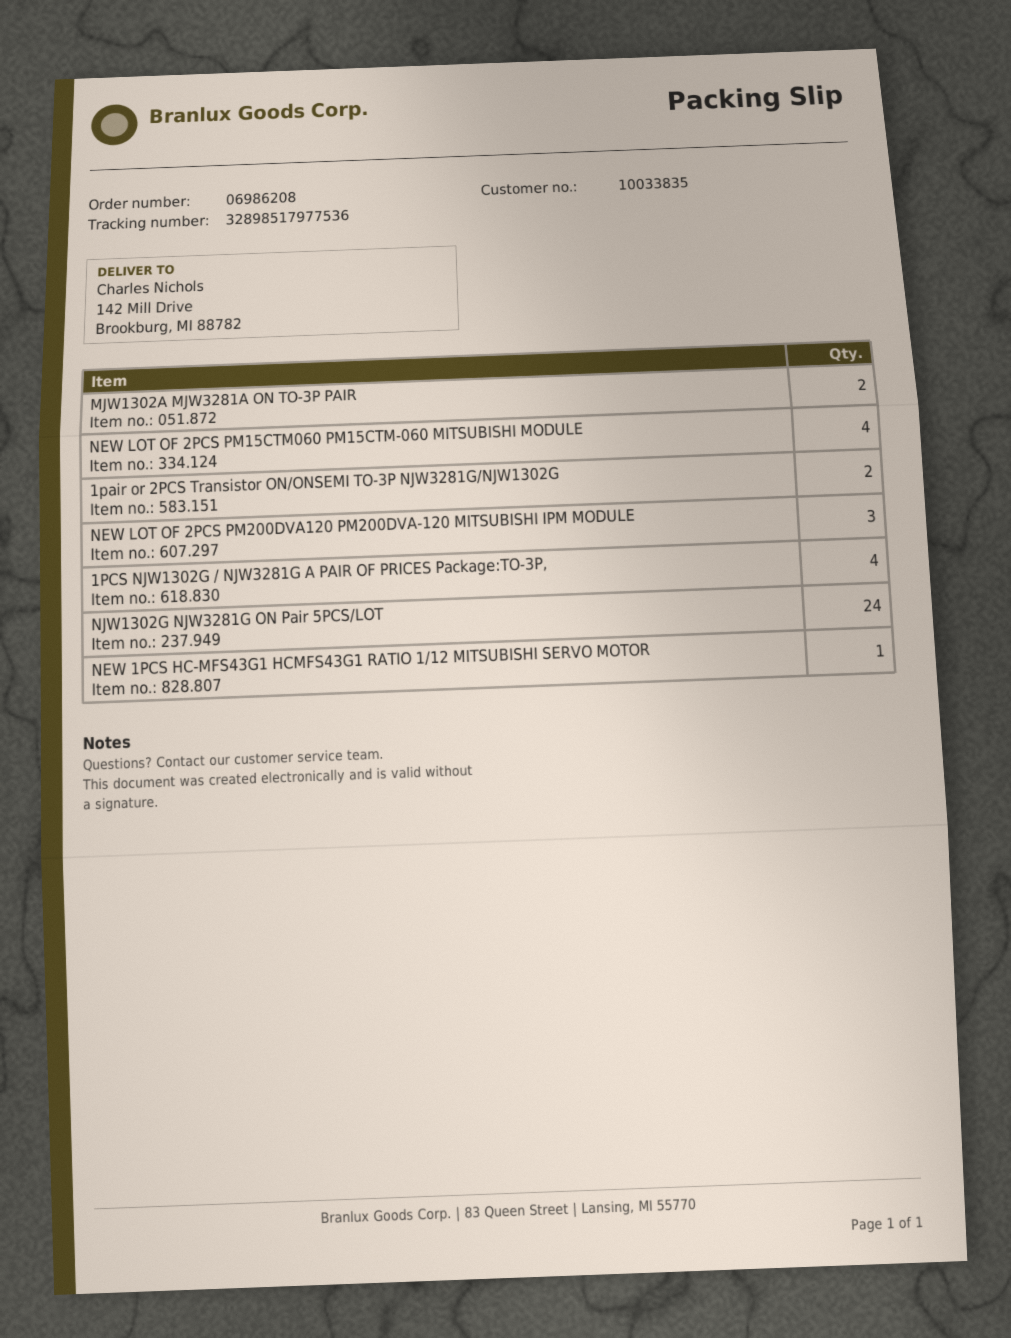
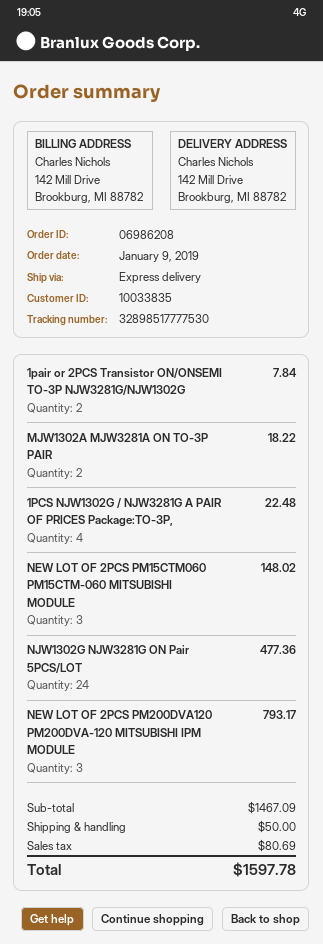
tracking number: 32898517977536 -> 32898517777530
NEW LOT OF 2PCS PM15CTM060 PM15CTM-060 MITSUBISHI MODULE: 4 -> 3
NEW 1PCS HC-MFS43G1 HCMFS43G1 RATIO 1/12 MITSUBISHI SERVO MOTOR: 1 -> none

